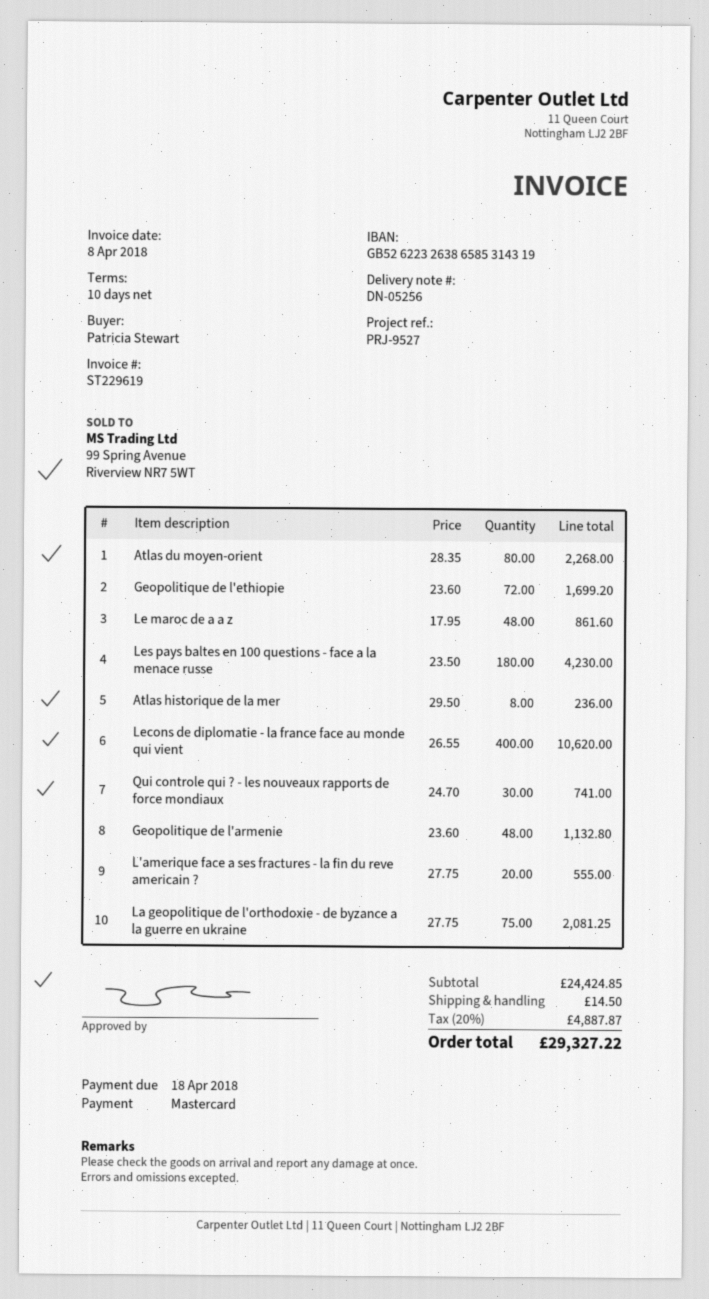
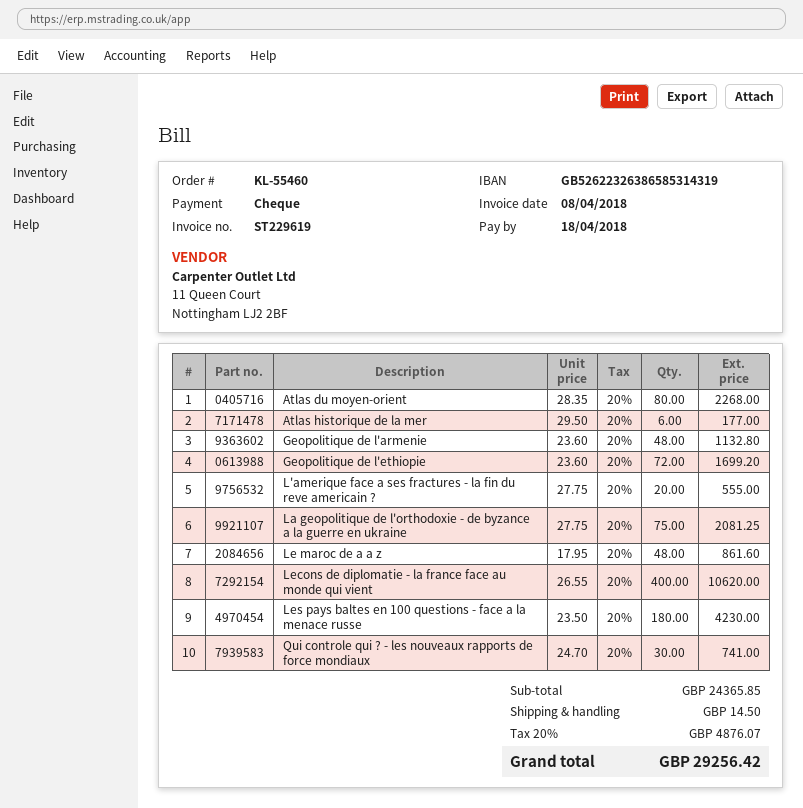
payment method: Mastercard -> cheque
Atlas historique de la mer: 8 x 29.50 = 236.00 -> 6 x 29.50 = 177.00
subtotal: 24424.85 -> 24365.85
tax: 20% = 4887.87 -> 20% = 4876.07
total: 29327.22 -> 29256.42

